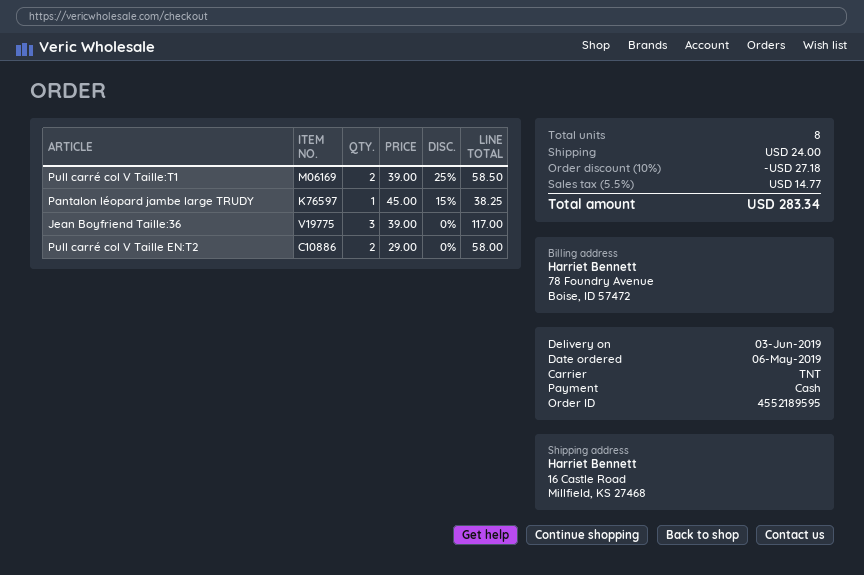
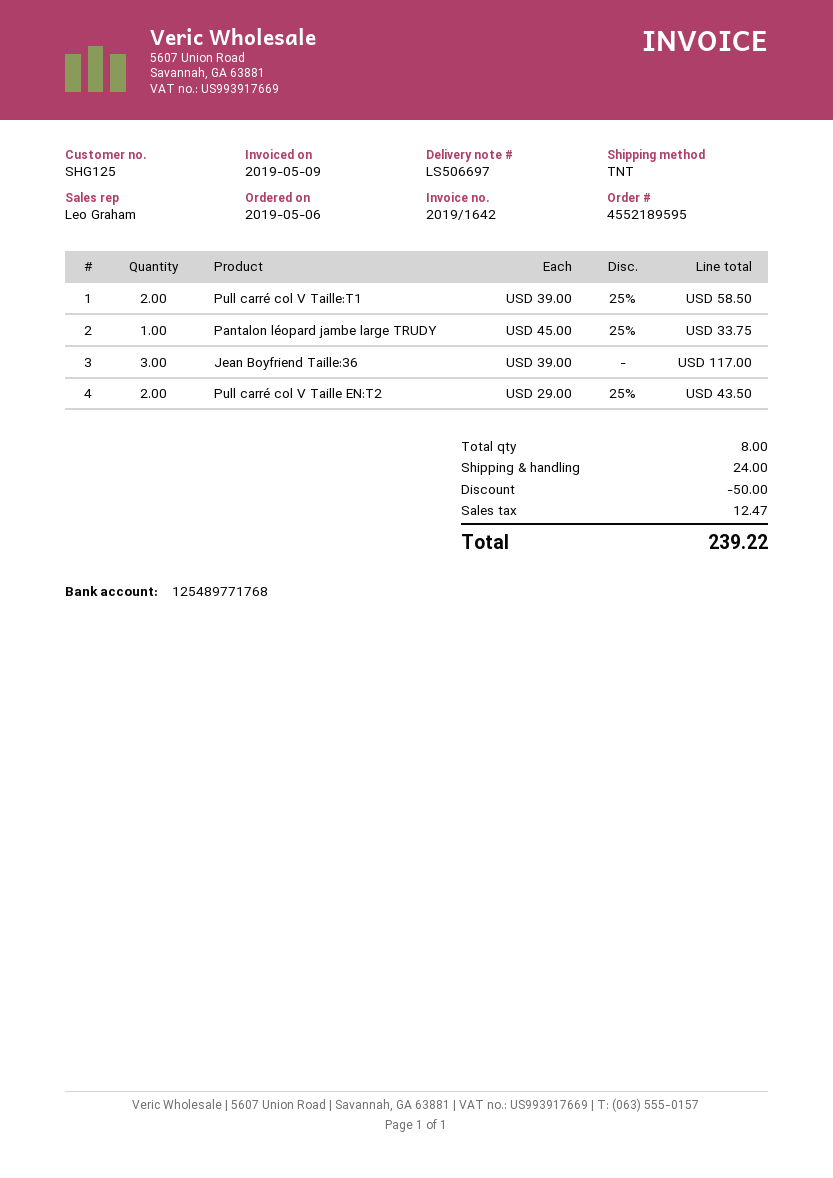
Pantalon léopard jambe large TRUDY: 1 x 45.00 - 15% = 38.25 -> 1 x 45.00 - 25% = 33.75
Pull carré col V Taille EN:T2: 2 x 29.00 = 58.00 -> 2 x 29.00 - 25% = 43.50
discount: 27.18 -> 50.00
tax: 14.77 -> 12.47
total: 283.34 -> 239.22

